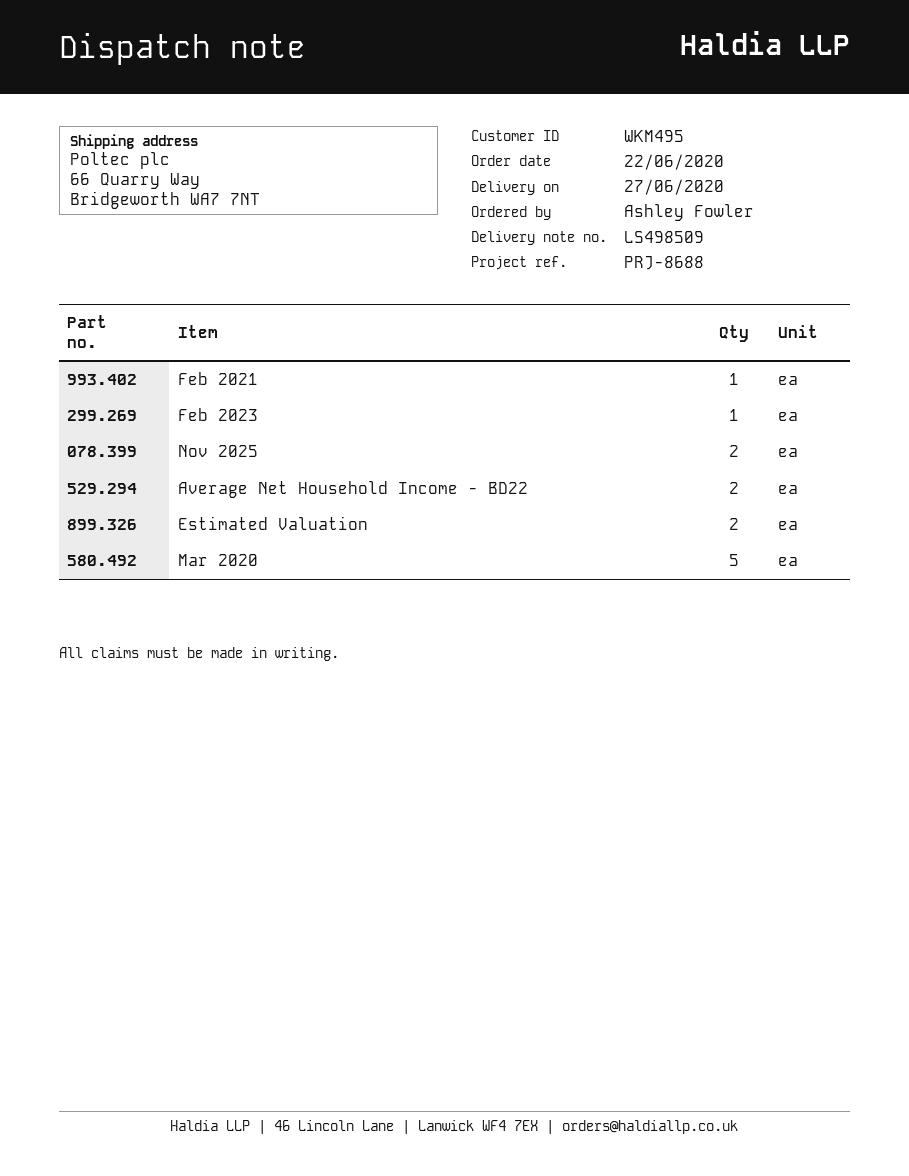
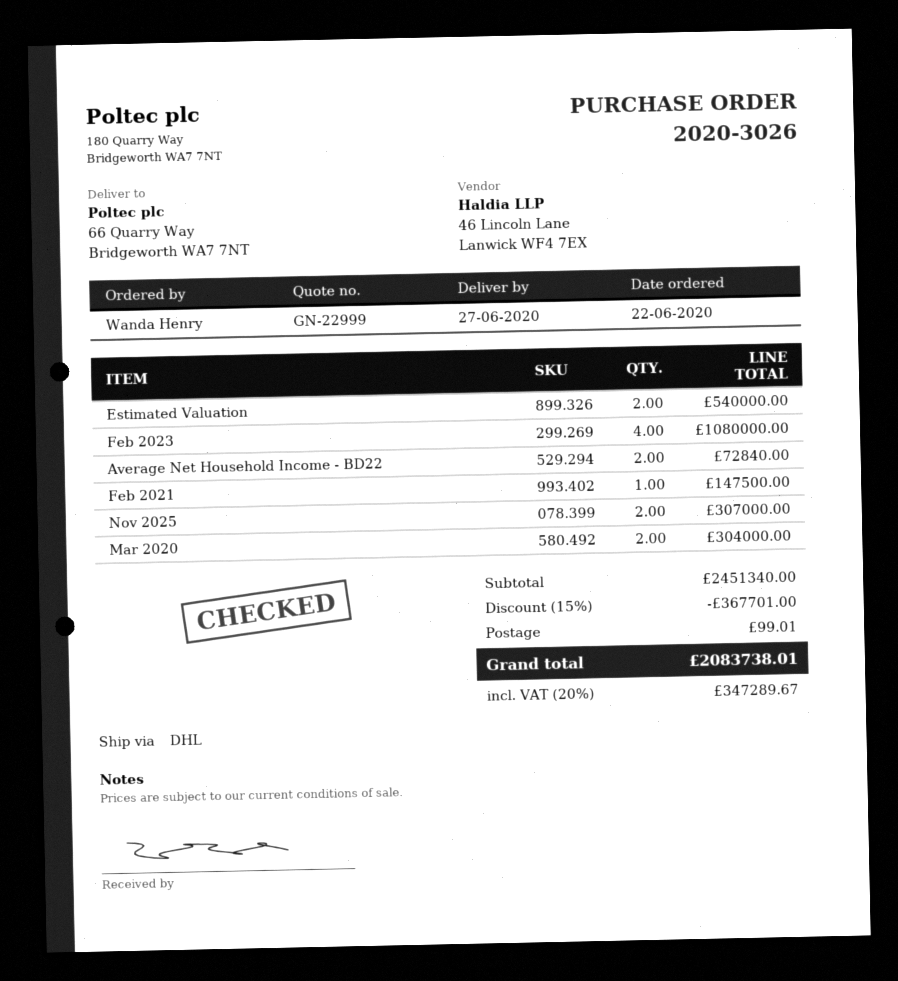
ordered by: Ashley Fowler -> Wanda Henry
Feb 2023: 1 -> 4
Mar 2020: 5 -> 2

